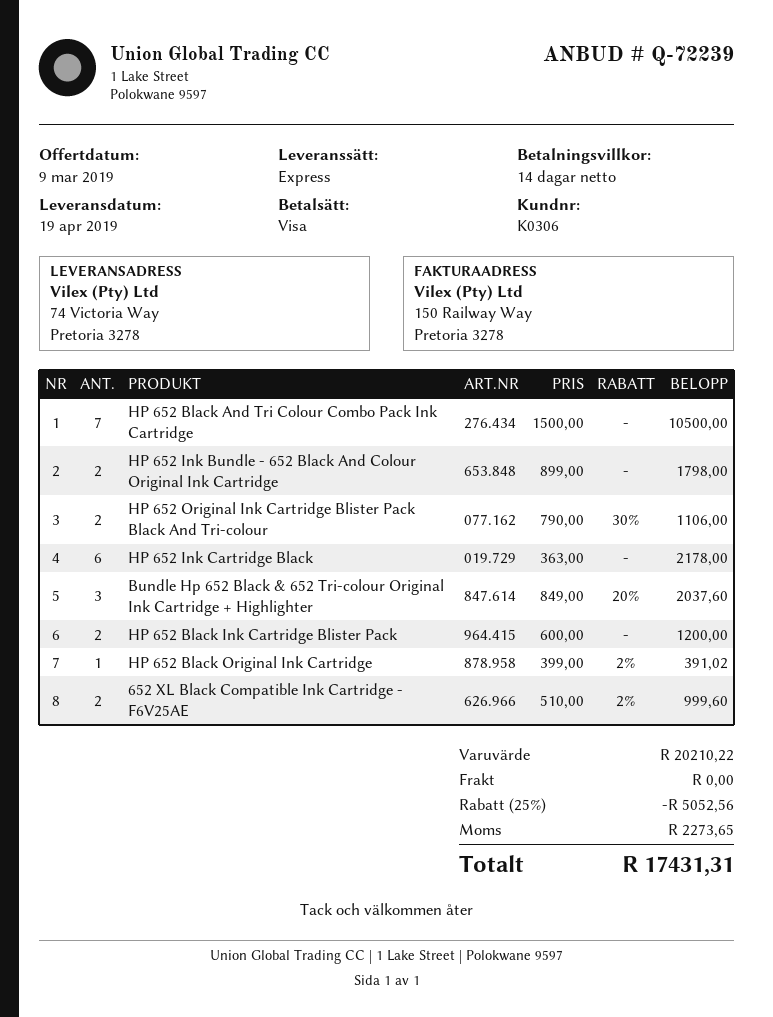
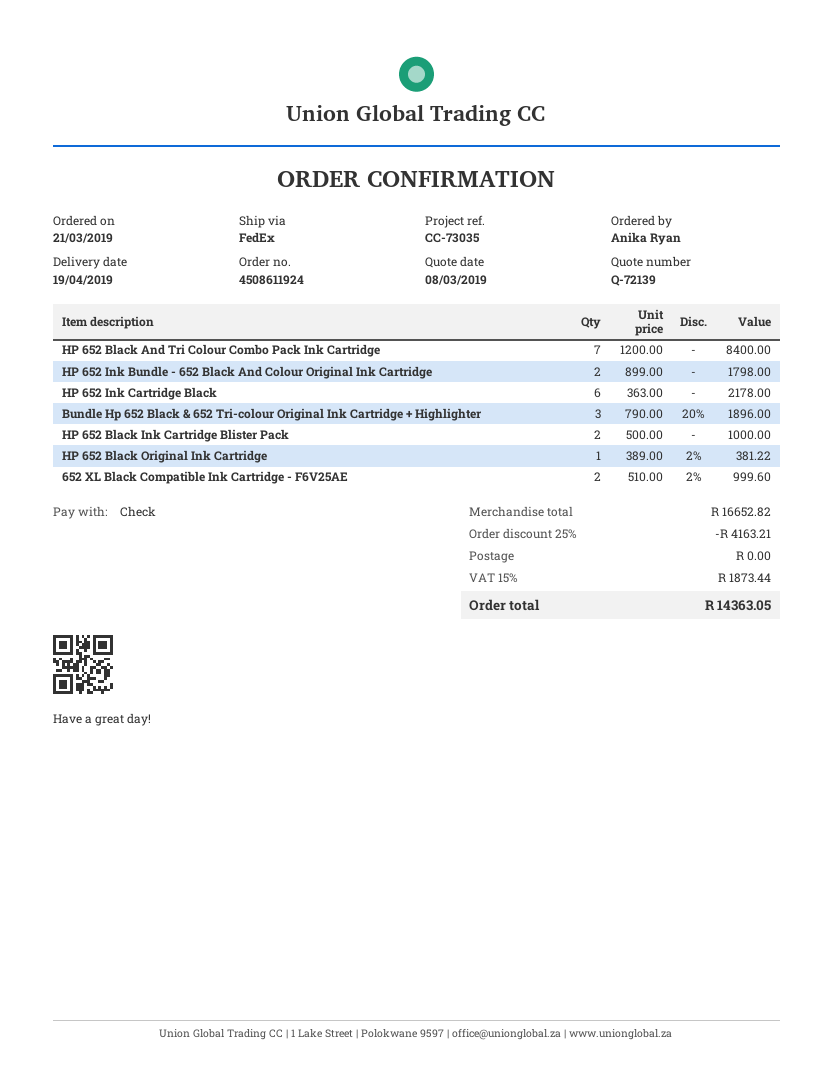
quote number: Q-72239 -> Q-72139
quote date: 2019-03-09 -> 2019-03-08
payment method: Visa -> cheque
shipping method: express -> FedEx
HP 652 Black And Tri Colour Combo Pack Ink Cartridge: 7 x 1500.00 = 10500.00 -> 7 x 1200.00 = 8400.00
HP 652 Original Ink Cartridge Blister Pack Black And Tri-colour: 2 x 790.00 - 30% = 1106.00 -> none
Bundle Hp 652 Black & 652 Tri-colour Original Ink Cartridge + Highlighter: 3 x 849.00 - 20% = 2037.60 -> 3 x 790.00 - 20% = 1896.00
HP 652 Black Ink Cartridge Blister Pack: 2 x 600.00 = 1200.00 -> 2 x 500.00 = 1000.00
HP 652 Black Original Ink Cartridge: 1 x 399.00 - 2% = 391.02 -> 1 x 389.00 - 2% = 381.22
subtotal: 20210.22 -> 16652.82
discount: 25% = 5052.56 -> 25% = 4163.21
tax: 2273.65 -> 1873.44
total: 17431.31 -> 14363.05

